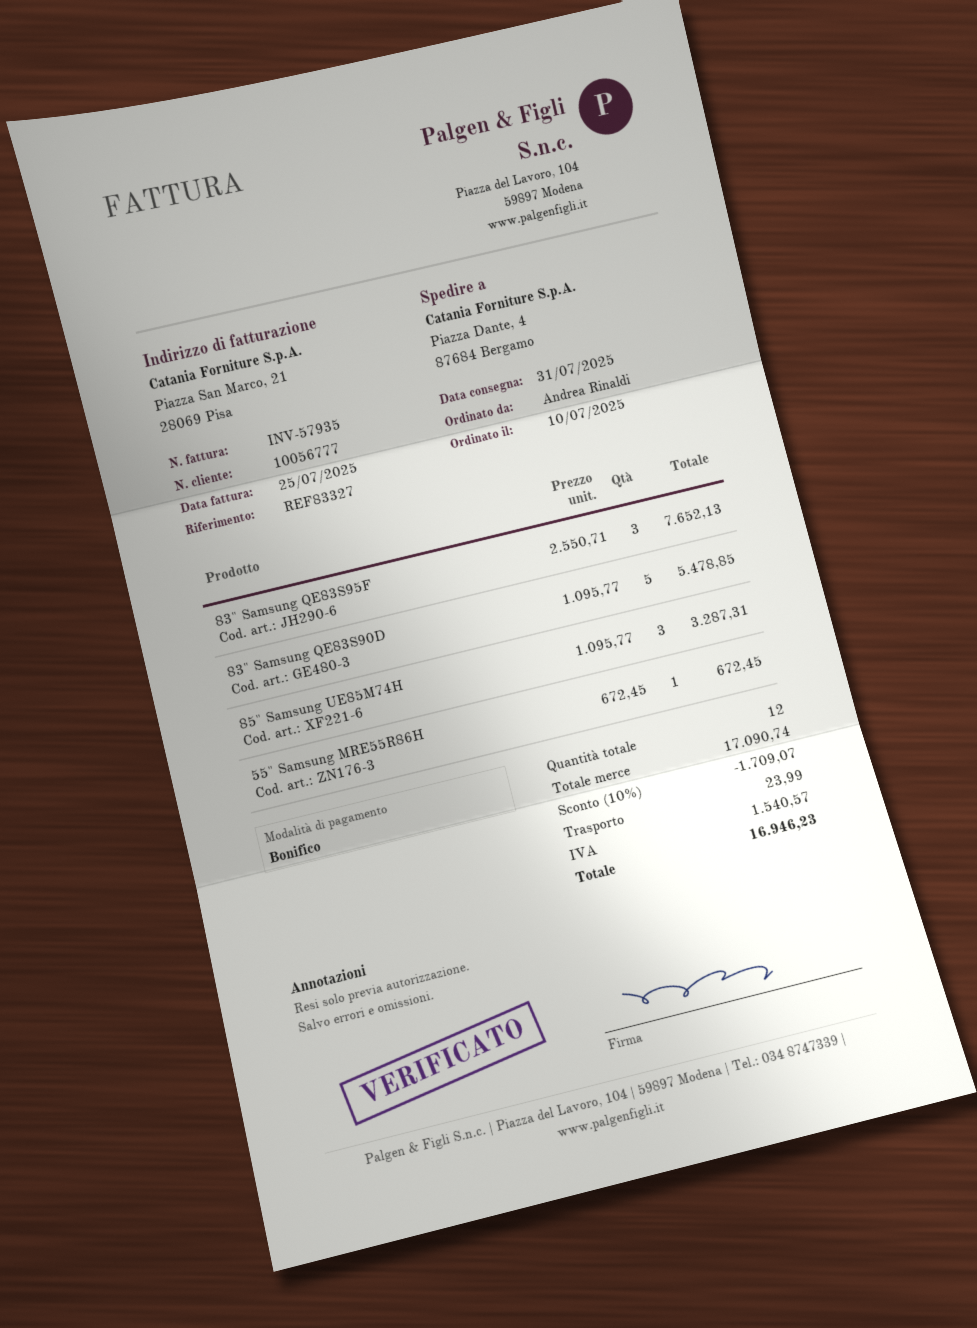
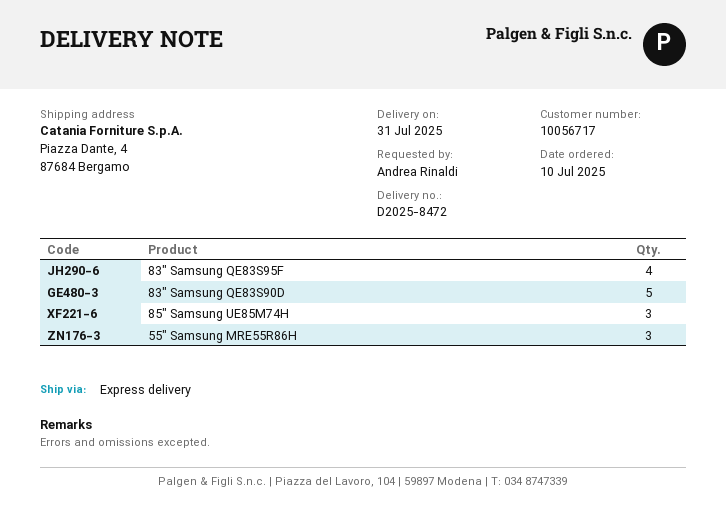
customer number: 10056777 -> 10056717
83" Samsung QE83S95F: 3 -> 4
55" Samsung MRE55R86H: 1 -> 3

